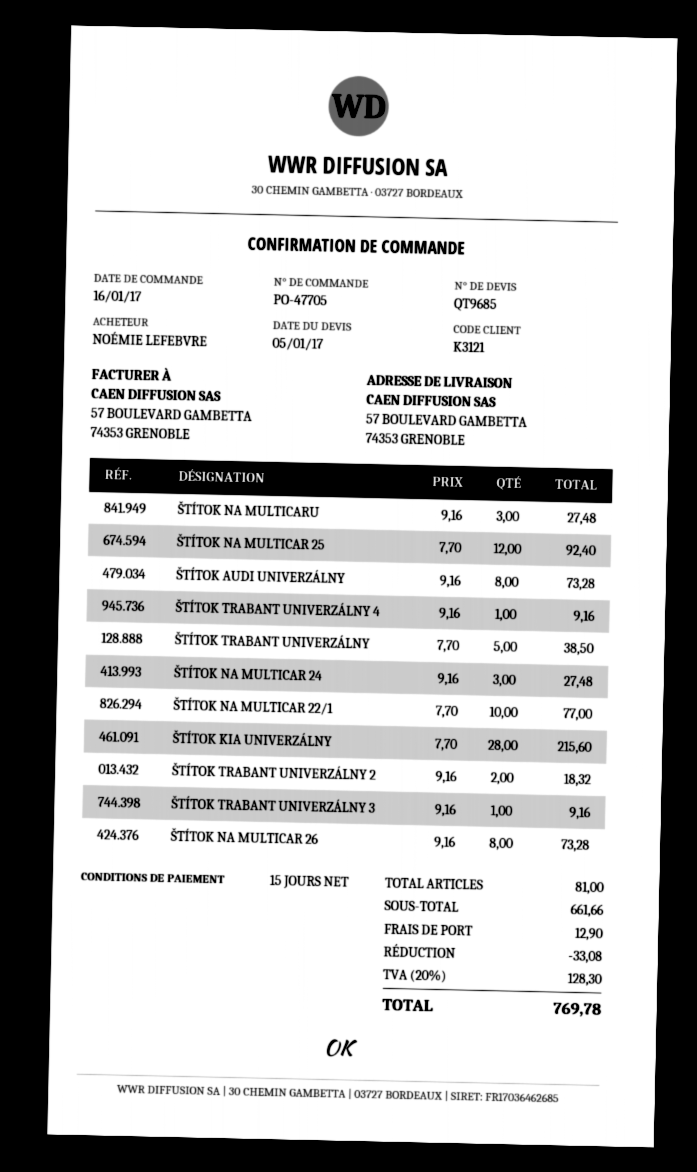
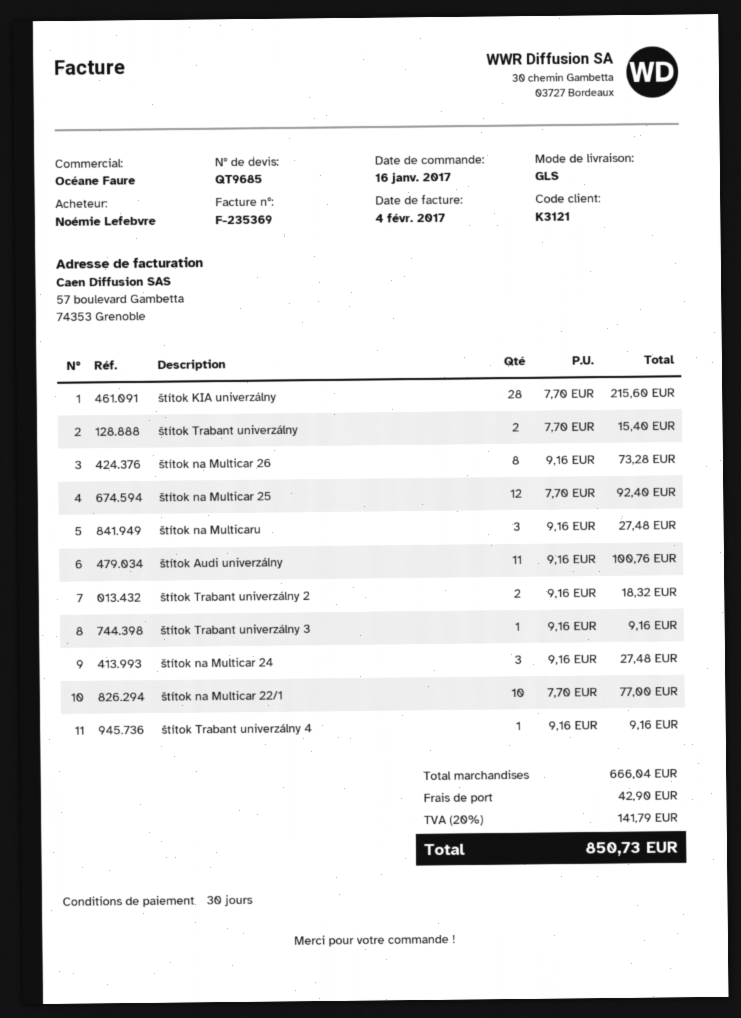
payment terms: 15 days -> 30 days
ŠTÍTOK AUDI UNIVERZÁLNY: 8 x 9.16 = 73.28 -> 11 x 9.16 = 100.76
ŠTÍTOK TRABANT UNIVERZÁLNY: 5 x 7.70 = 38.50 -> 2 x 7.70 = 15.40
subtotal: 661.66 -> 666.04
discount: 33.08 -> none
shipping: 12.90 -> 42.90
tax: 20% = 128.30 -> 20% = 141.79
total: 769.78 -> 850.73

